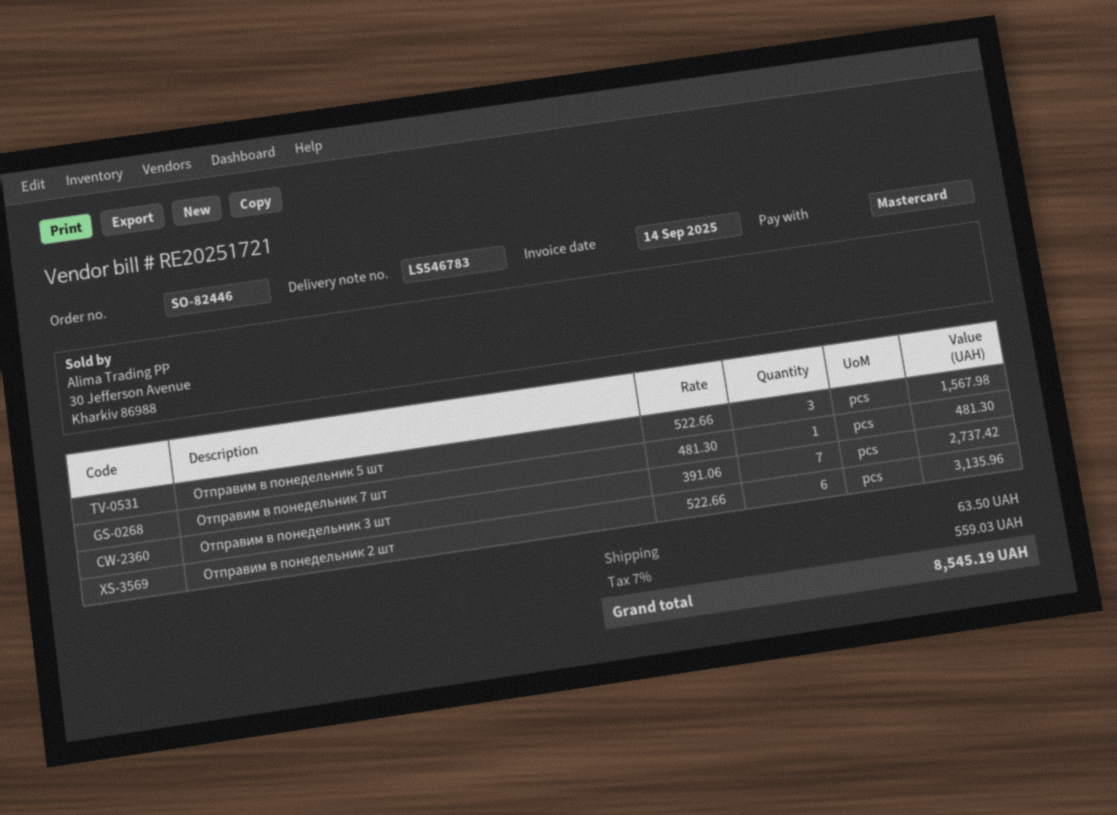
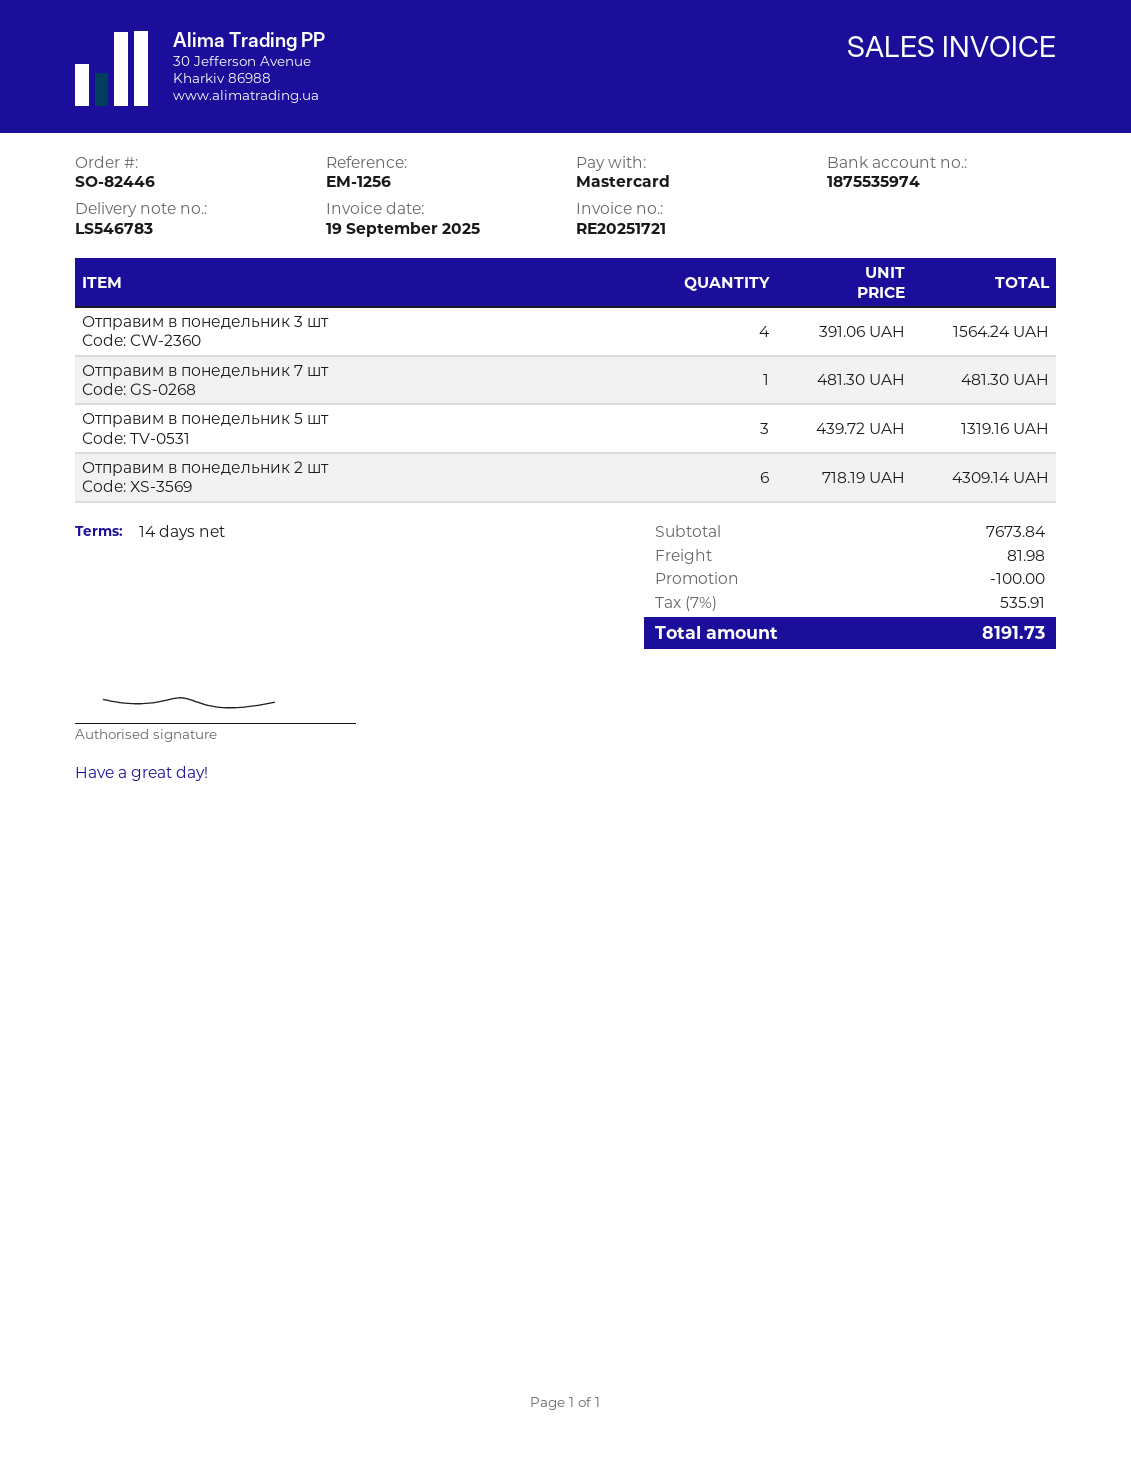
invoice date: 2025-09-14 -> 2025-09-19
Отправим в понедельник 5 шт: 3 x 522.66 = 1567.98 -> 3 x 439.72 = 1319.16
Отправим в понедельник 3 шт: 7 x 391.06 = 2737.42 -> 4 x 391.06 = 1564.24
Отправим в понедельник 2 шт: 6 x 522.66 = 3135.96 -> 6 x 718.19 = 4309.14
discount: none -> 100.00
shipping: 63.50 -> 81.98
tax: 7% = 559.03 -> 7% = 535.91
total: 8545.19 -> 8191.73

